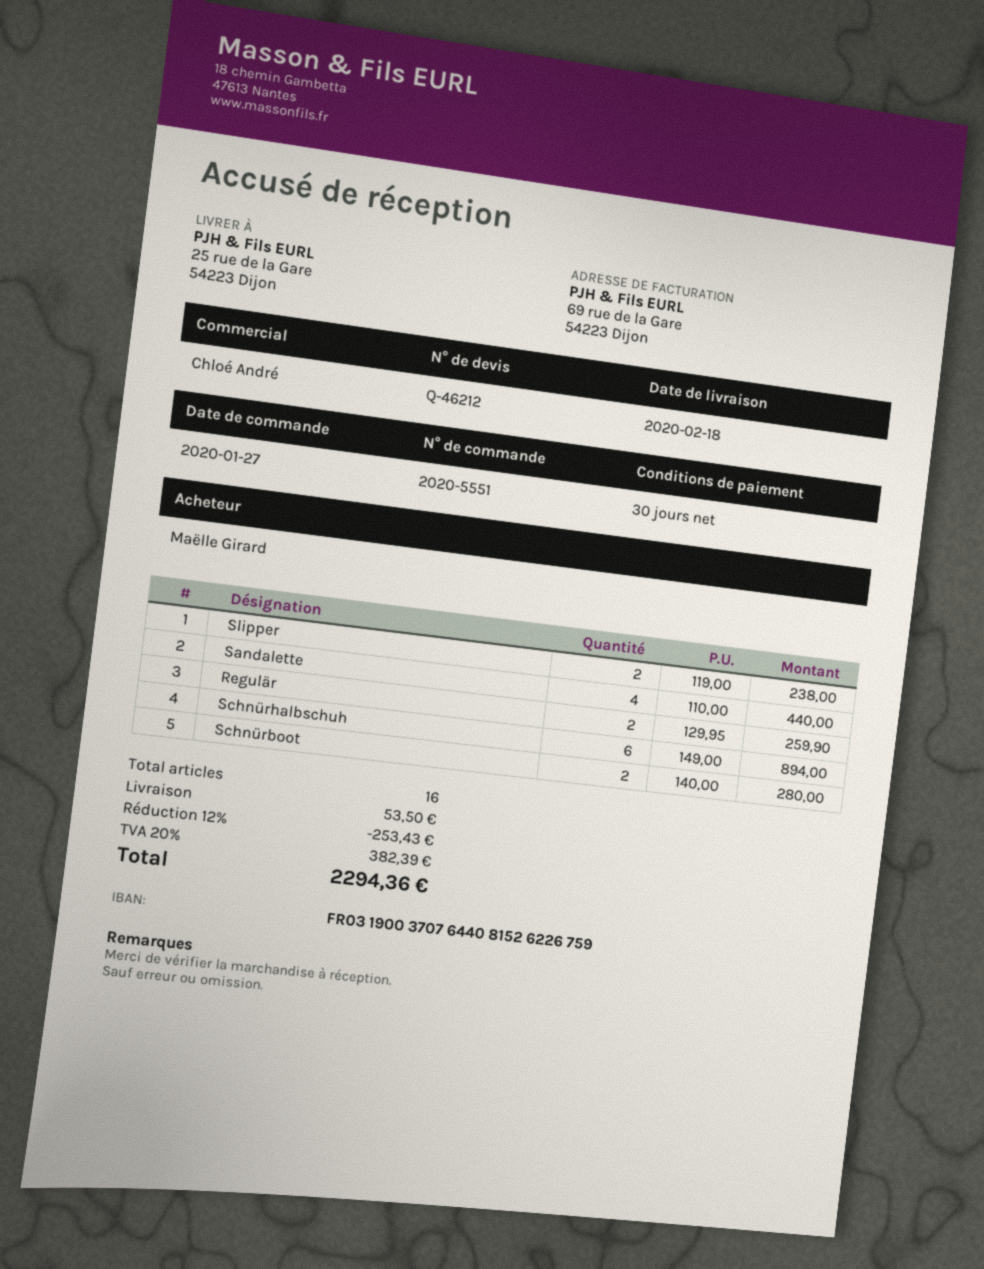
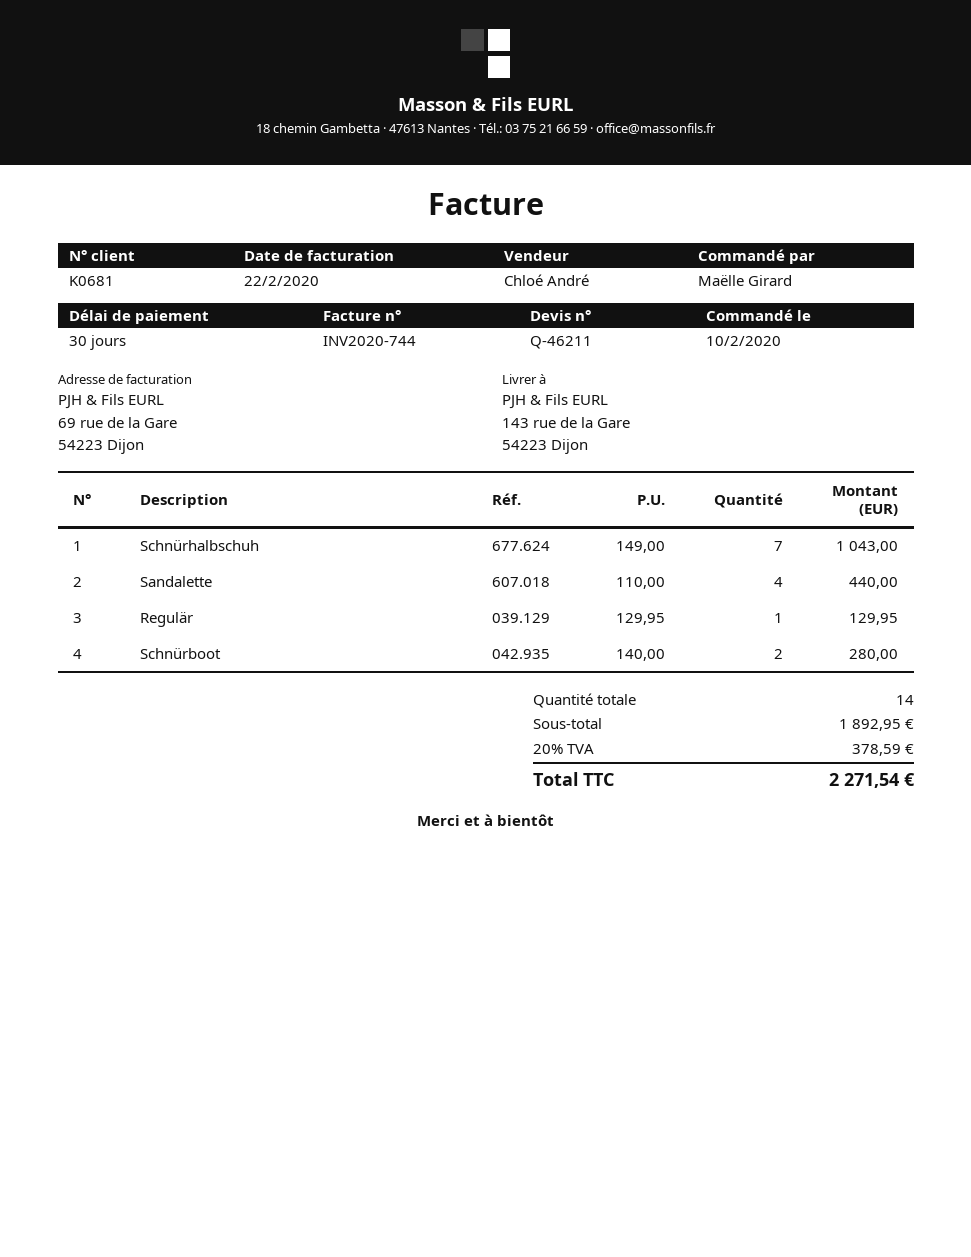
quote number: Q-46212 -> Q-46211
order date: 2020-01-27 -> 2020-02-10
ship to: 25 rue de la Gare, 54223 Dijon -> 143 rue de la Gare, 54223 Dijon
Slipper: 2 x 119.00 = 238.00 -> none
Regulär: 2 x 129.95 = 259.90 -> 1 x 129.95 = 129.95
Schnürhalbschuh: 6 x 149.00 = 894.00 -> 7 x 149.00 = 1043.00
total quantity: 16 -> 14
discount: 12% = 253.43 -> none
shipping: 53.50 -> none
tax: 20% = 382.39 -> 20% = 378.59
total: 2294.36 -> 2271.54

